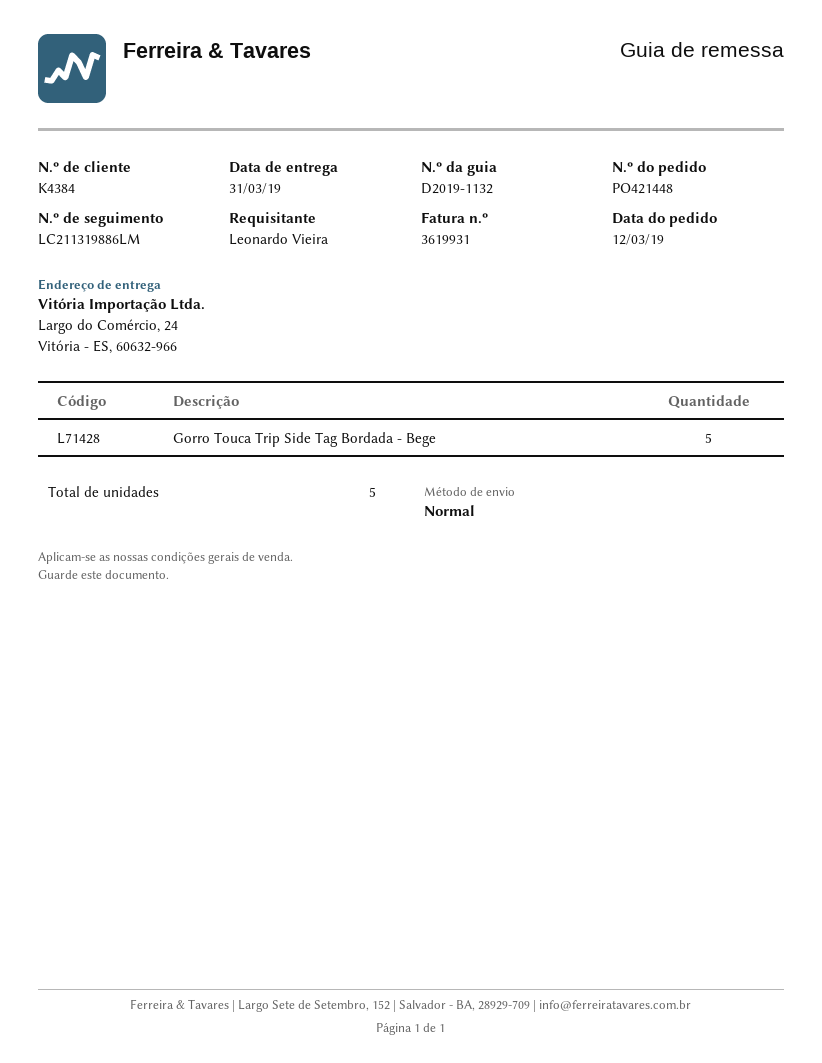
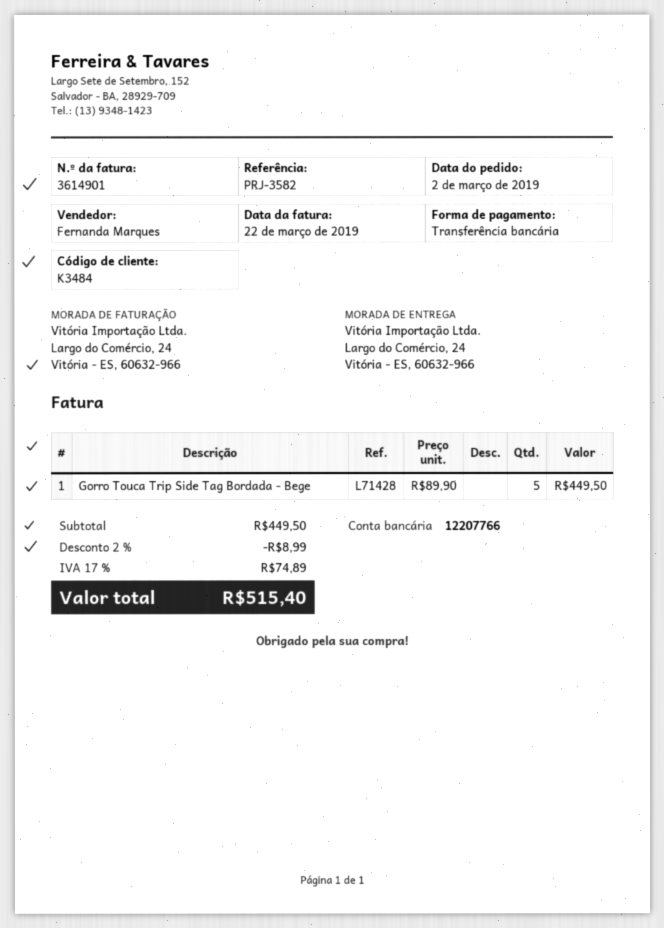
order date: 2019-03-12 -> 2019-03-02
invoice number: 3619931 -> 3614901
customer number: K4384 -> K3484

